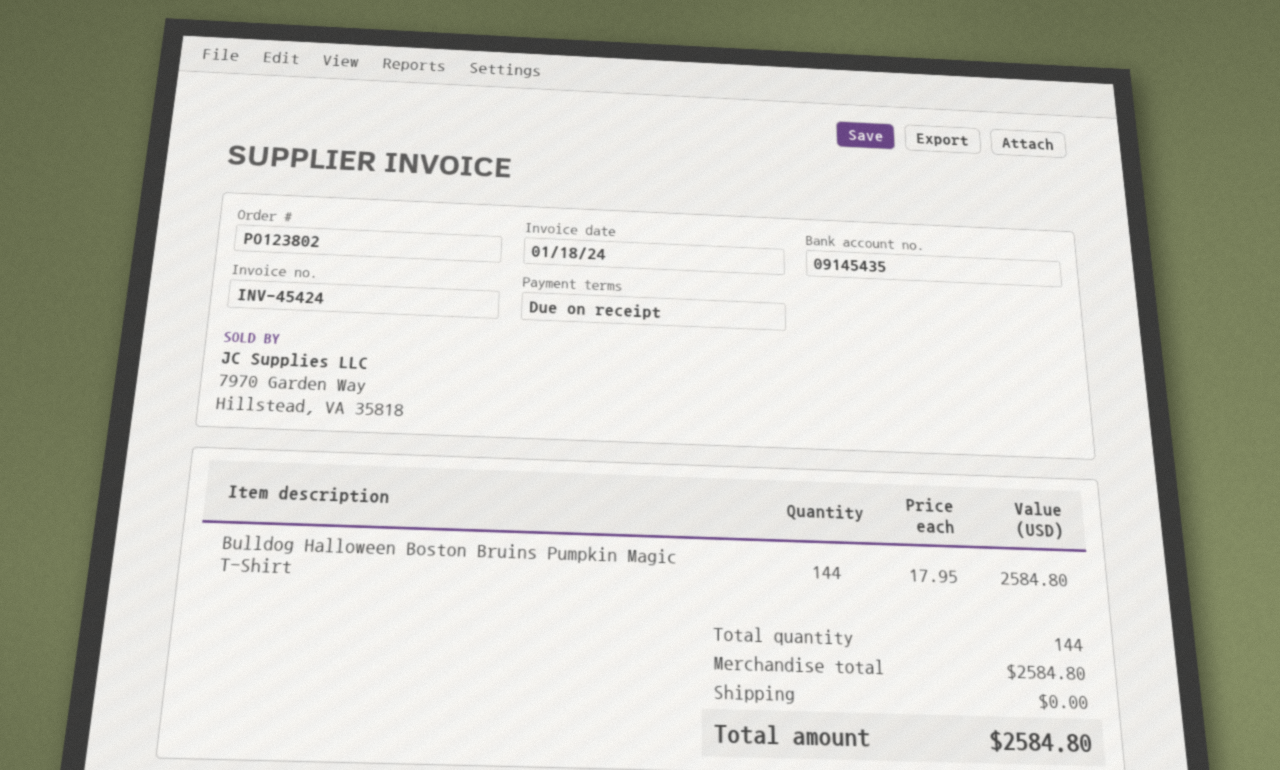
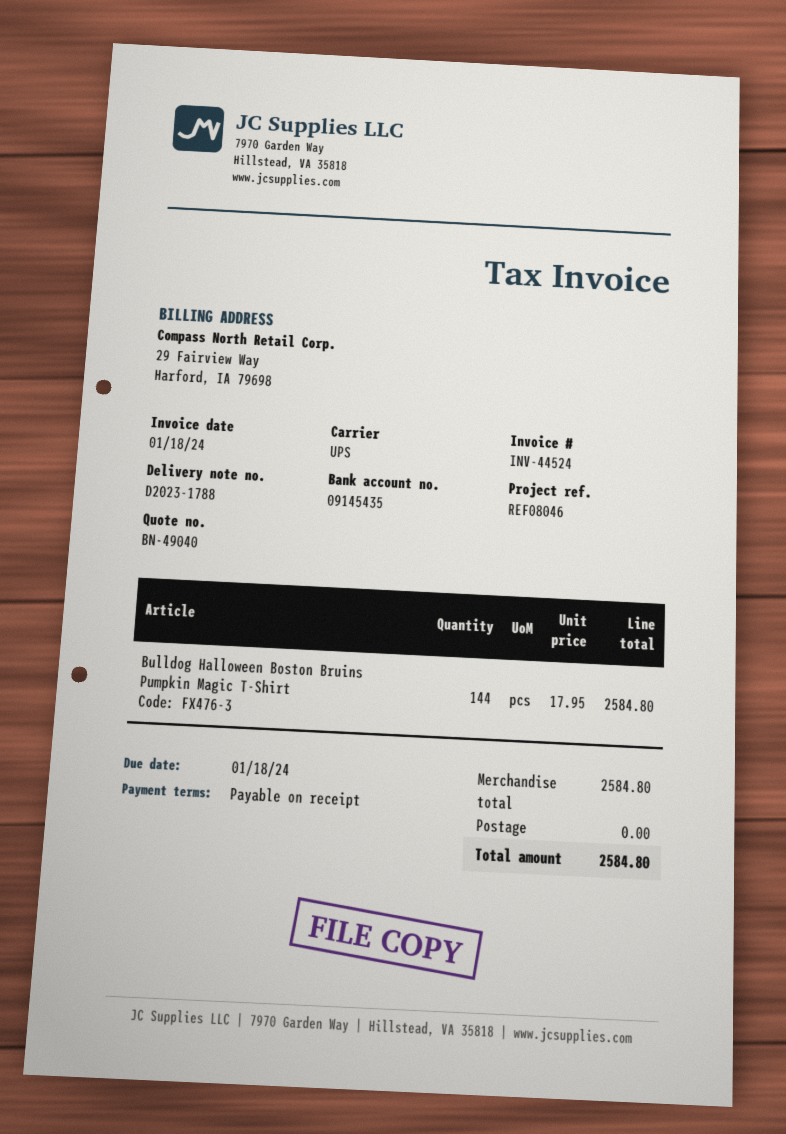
invoice number: INV-45424 -> INV-44524

